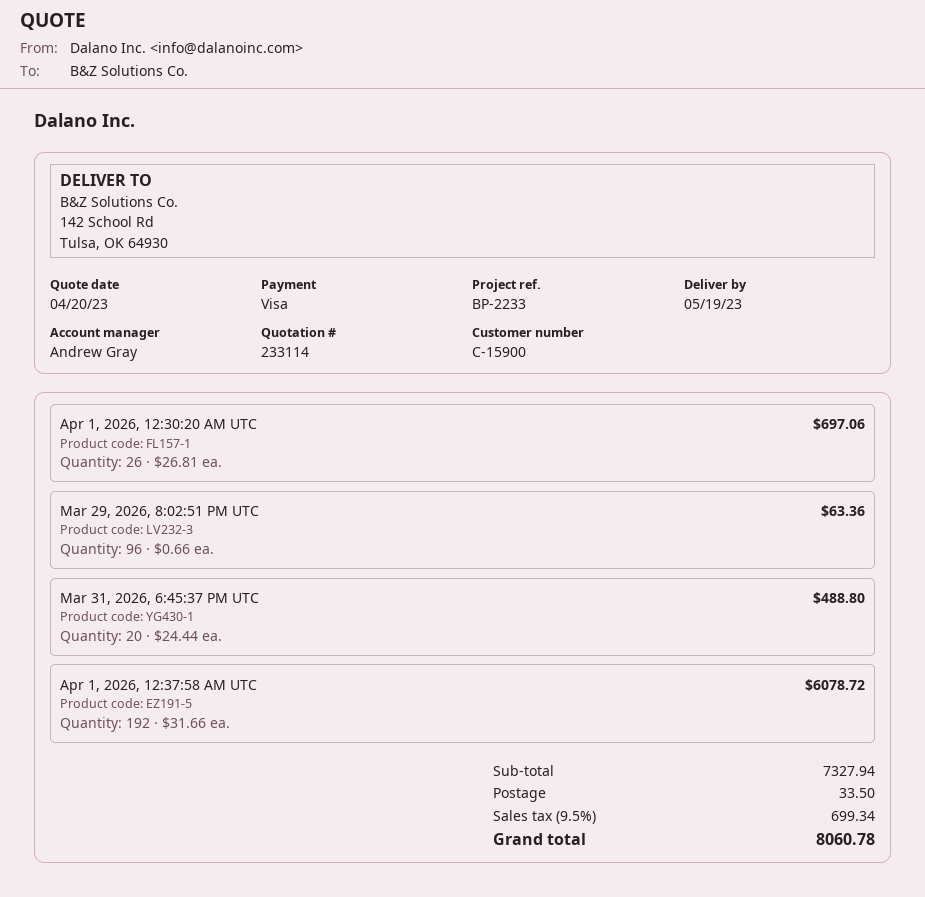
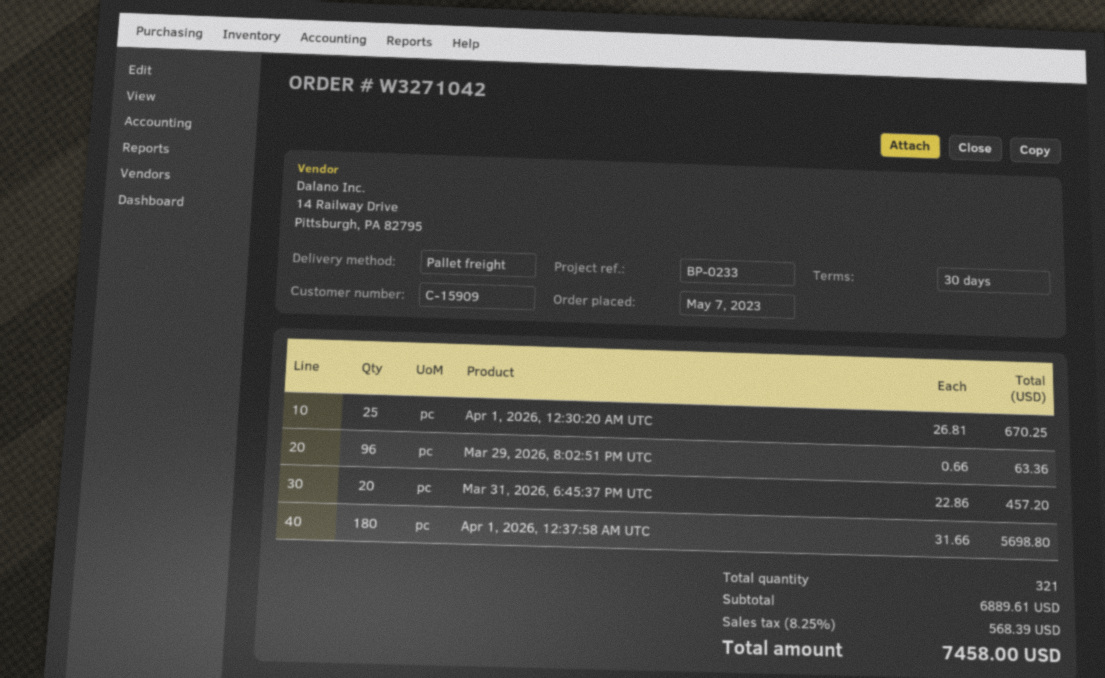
customer number: C-15900 -> C-15909
reference: BP-2233 -> BP-0233
Apr 1, 2026, 12:30:20 AM UTC: 26 x 26.81 = 697.06 -> 25 x 26.81 = 670.25
Mar 31, 2026, 6:45:37 PM UTC: 20 x 24.44 = 488.80 -> 20 x 22.86 = 457.20
Apr 1, 2026, 12:37:58 AM UTC: 192 x 31.66 = 6078.72 -> 180 x 31.66 = 5698.80
subtotal: 7327.94 -> 6889.61
shipping: 33.50 -> none
tax: 9.5% = 699.34 -> 8.25% = 568.39
total: 8060.78 -> 7458.00

